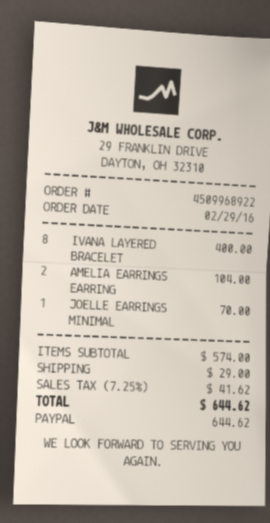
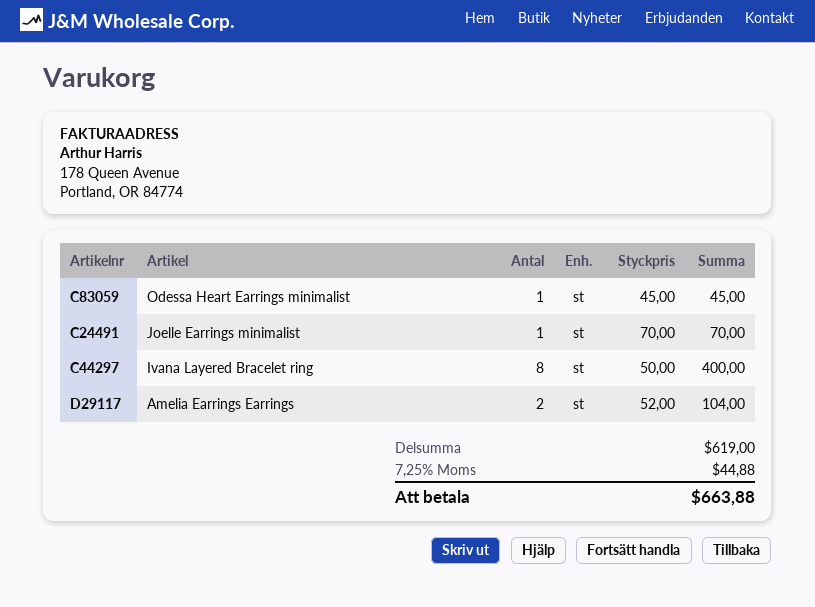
Odessa Heart Earrings minimalist: none -> 1 for 45.00
subtotal: 574.00 -> 619.00
shipping: 29.00 -> none
tax: 7.25% = 41.62 -> 7.25% = 44.88
total: 644.62 -> 663.88

